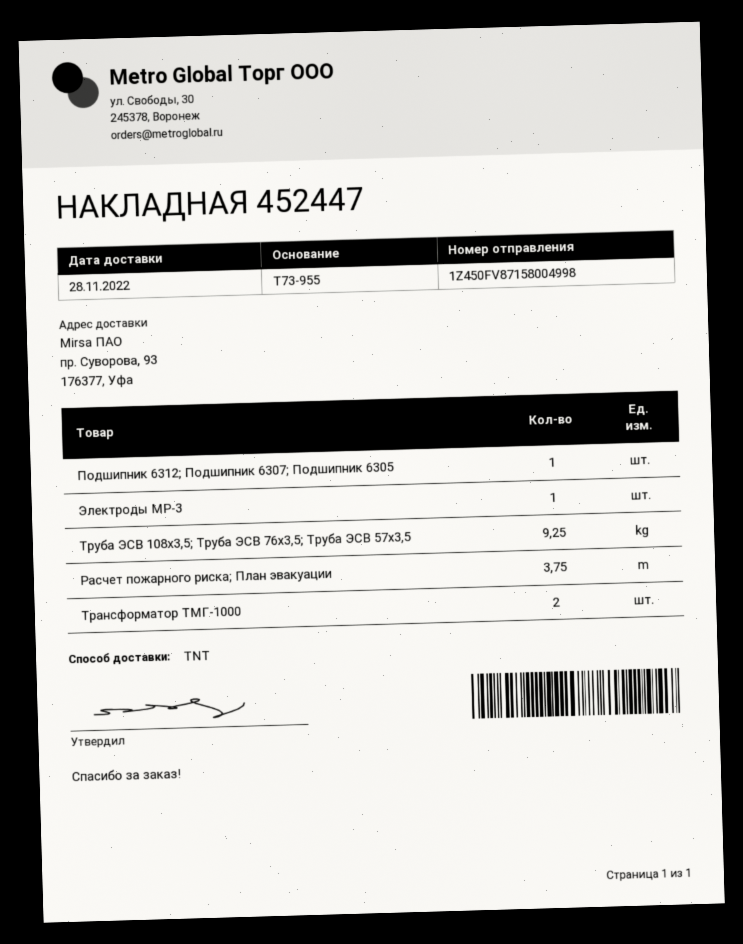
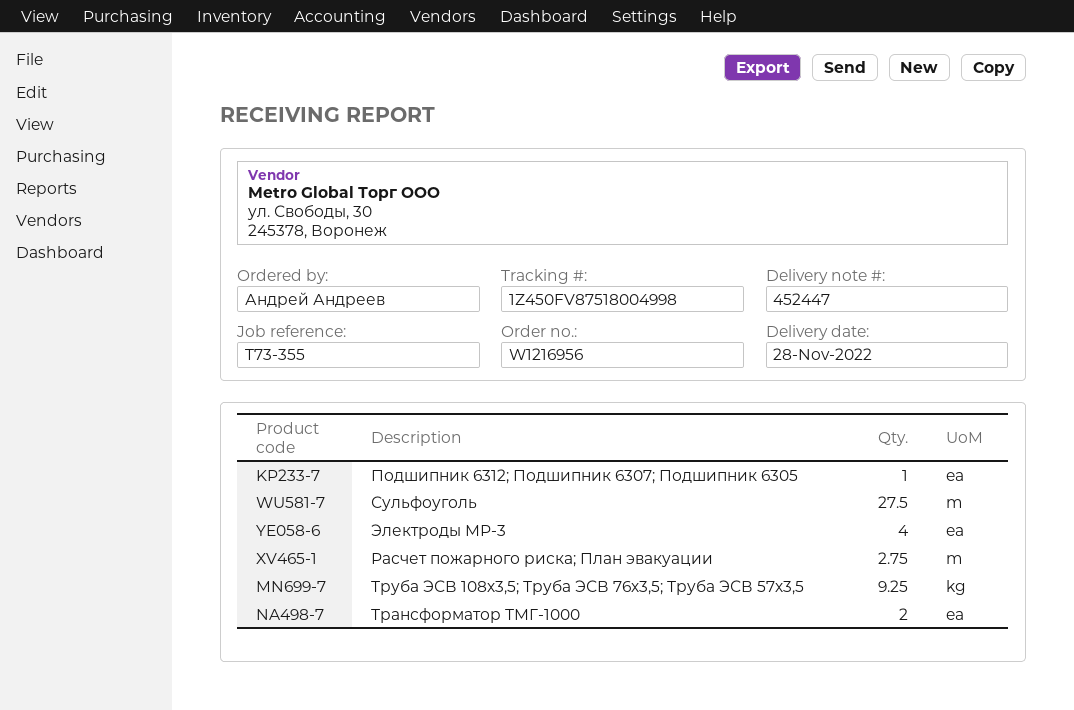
reference: T73-955 -> T73-355
tracking number: 1Z450FV87158004998 -> 1Z450FV87518004998
Электроды МР-3: 1 -> 4
Расчет пожарного риска; План эвакуации: 3.75 -> 2.75
Сульфоуголь: none -> 27.5

